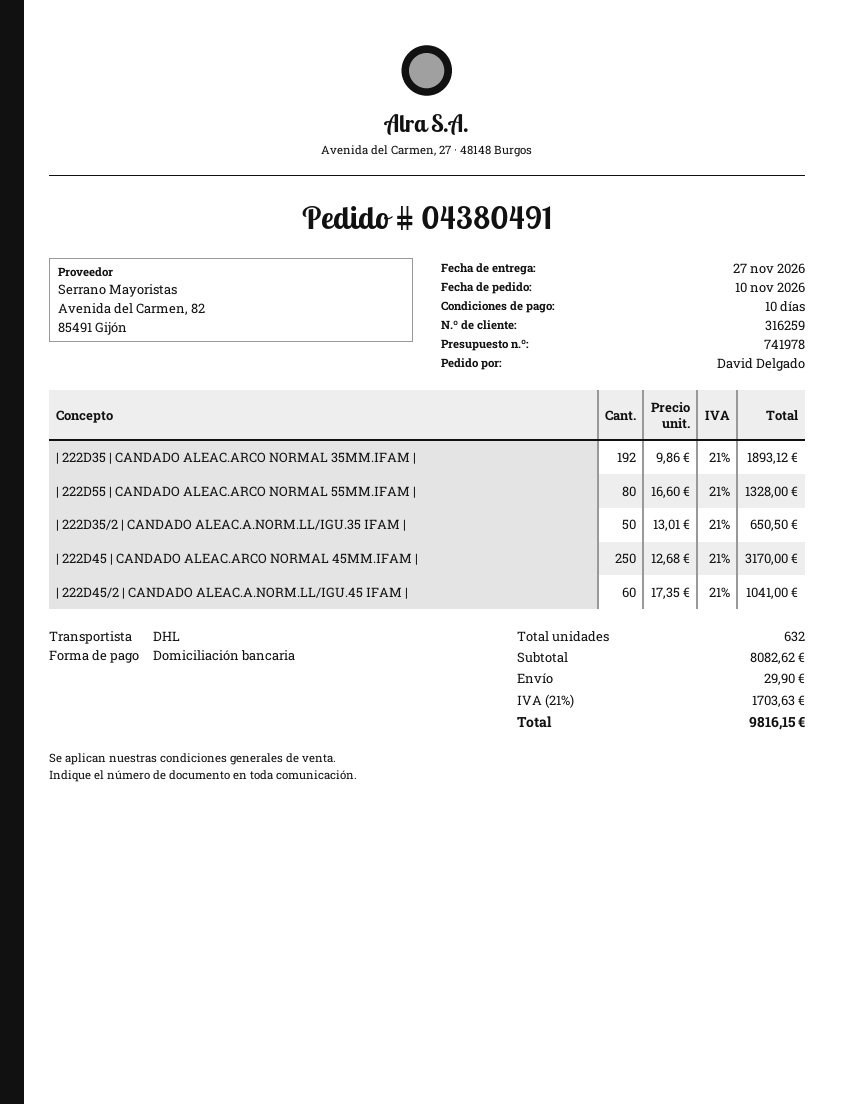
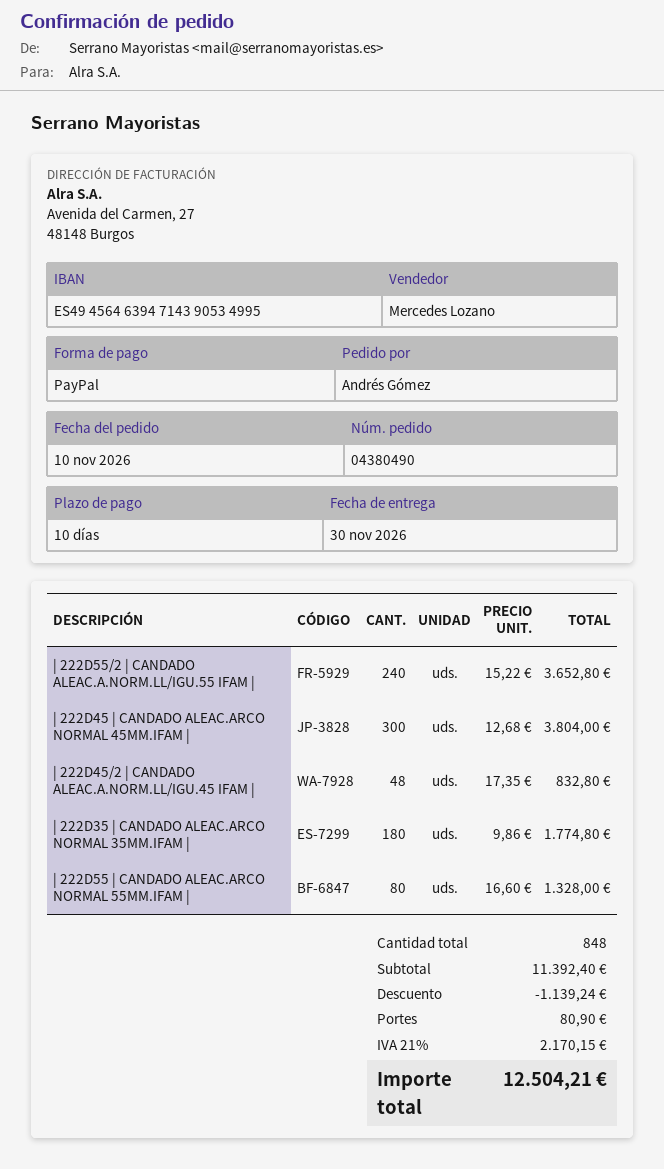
order number: 04380491 -> 04380490
delivery date: 2026-11-27 -> 2026-11-30
ordered by: David Delgado -> Andrés Gómez
payment method: direct debit -> PayPal
| 222D35 | CANDADO ALEAC.ARCO NORMAL 35MM.IFAM |: 192 x 9.86 = 1893.12 -> 180 x 9.86 = 1774.80
| 222D35/2 | CANDADO ALEAC.A.NORM.LL/IGU.35 IFAM |: 50 x 13.01 = 650.50 -> none
| 222D45 | CANDADO ALEAC.ARCO NORMAL 45MM.IFAM |: 250 x 12.68 = 3170.00 -> 300 x 12.68 = 3804.00
| 222D45/2 | CANDADO ALEAC.A.NORM.LL/IGU.45 IFAM |: 60 x 17.35 = 1041.00 -> 48 x 17.35 = 832.80
| 222D55/2 | CANDADO ALEAC.A.NORM.LL/IGU.55 IFAM |: none -> 240 x 15.22 = 3652.80
total quantity: 632 -> 848
subtotal: 8082.62 -> 11392.40
discount: none -> 1139.24
shipping: 29.90 -> 80.90
tax: 21% = 1703.63 -> 21% = 2170.15
total: 9816.15 -> 12504.21

